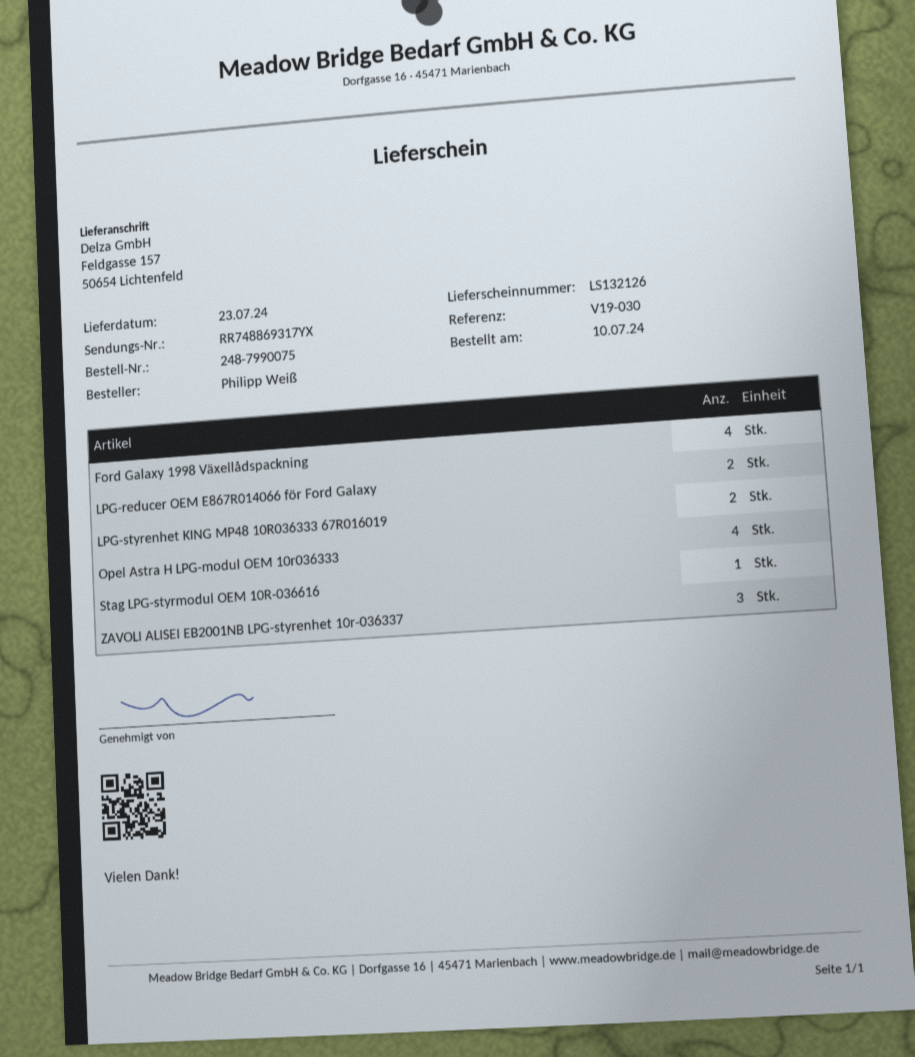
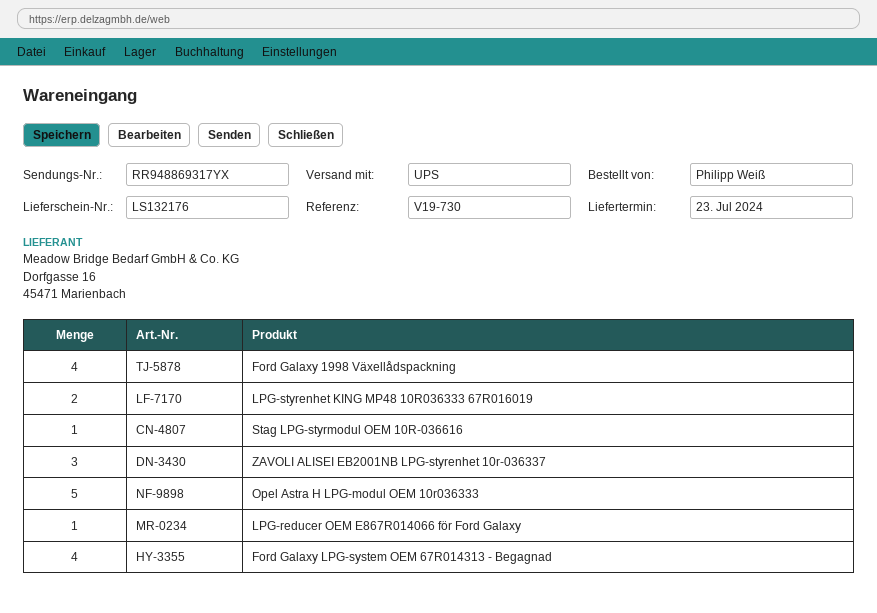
delivery note number: LS132126 -> LS132176
reference: V19-030 -> V19-730
tracking number: RR748869317YX -> RR948869317YX
LPG-reducer OEM E867R014066 för Ford Galaxy: 2 -> 1
Opel Astra H LPG-modul OEM 10r036333: 4 -> 5
Ford Galaxy LPG-system OEM 67R014313 - Begagnad: none -> 4

